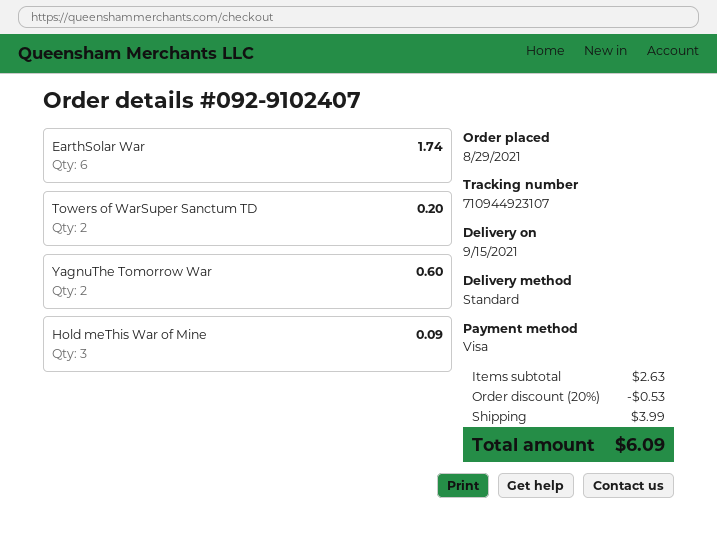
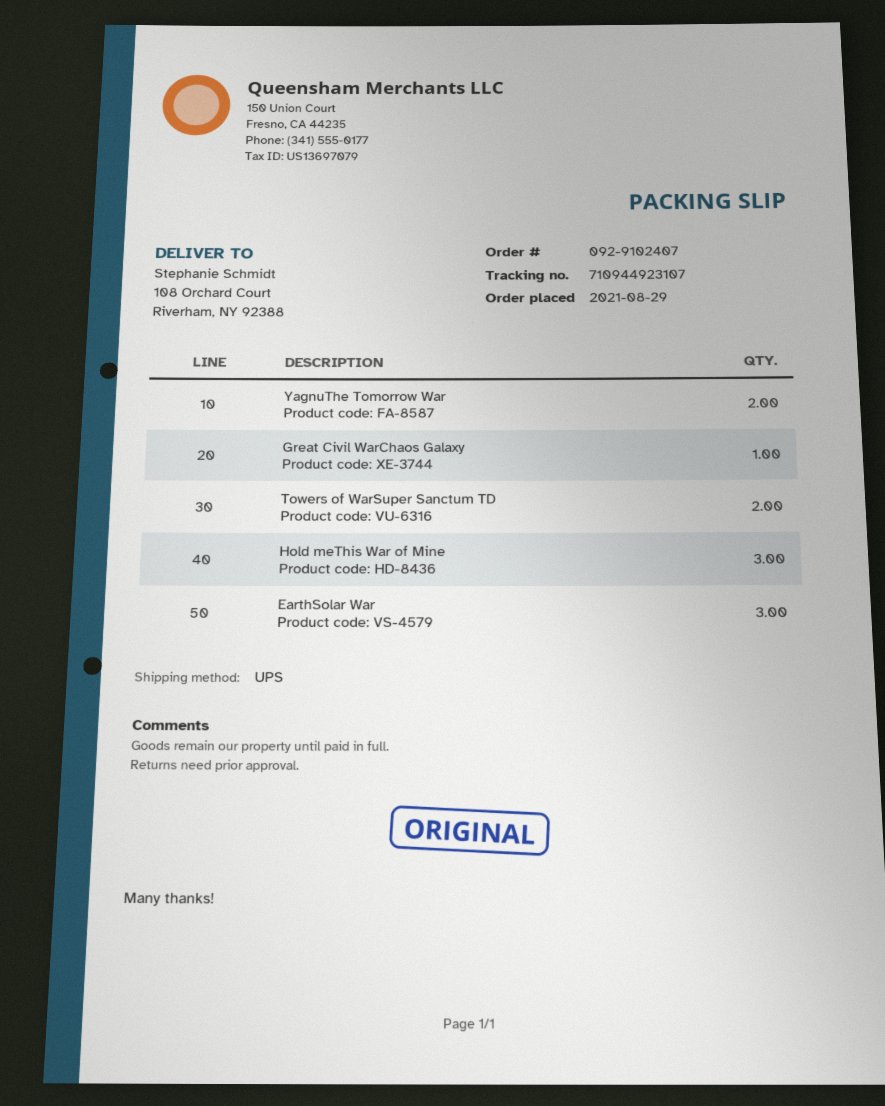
shipping method: standard -> UPS
EarthSolar War: 6 -> 3
Great Civil WarChaos Galaxy: none -> 1

